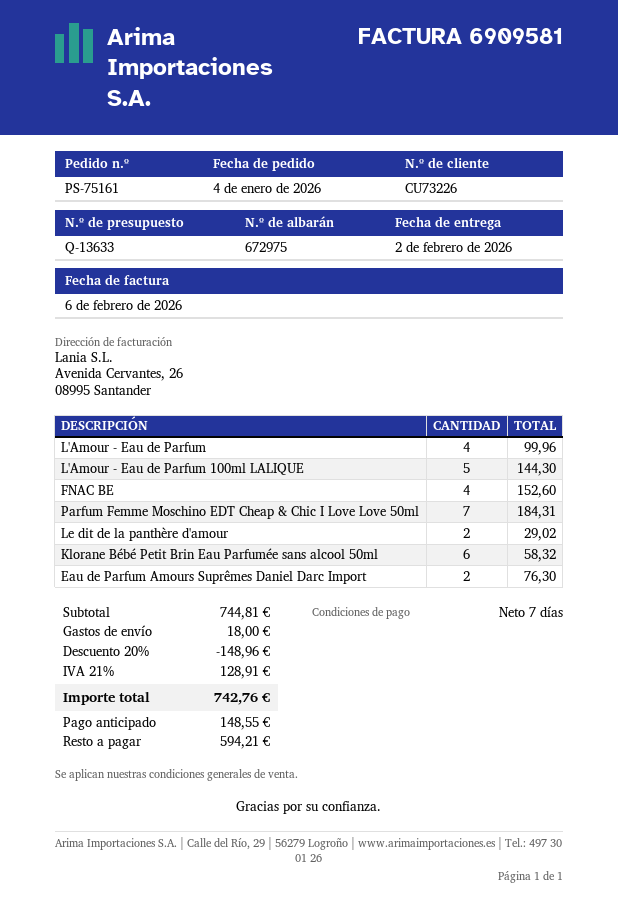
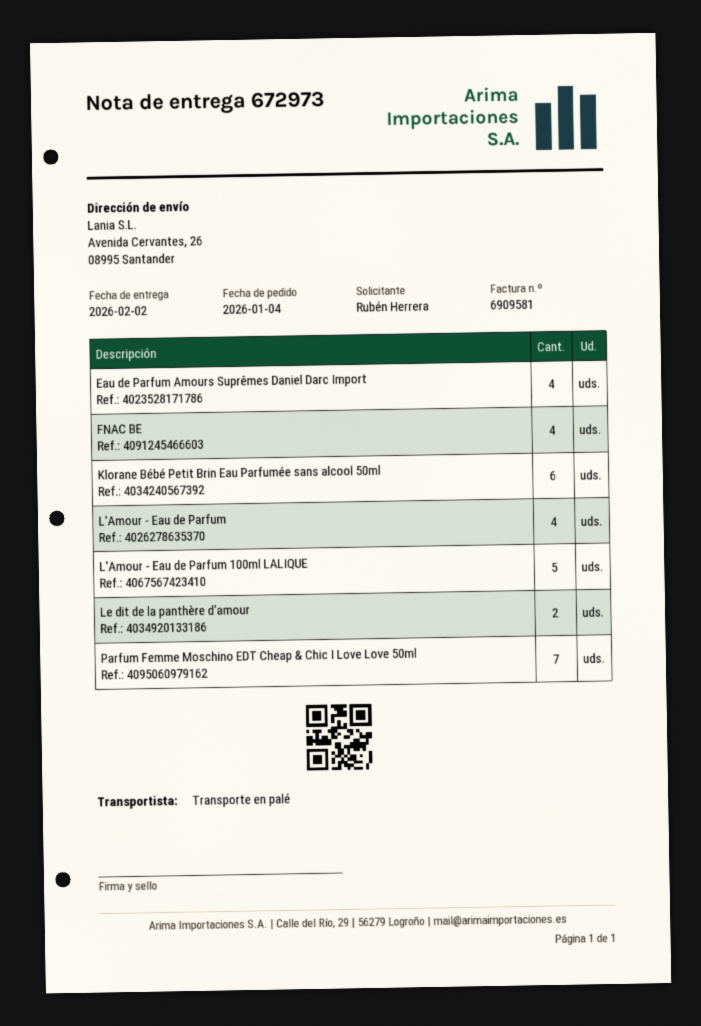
delivery note number: 672975 -> 672973
Eau de Parfum Amours Suprêmes Daniel Darc Import: 2 -> 4

